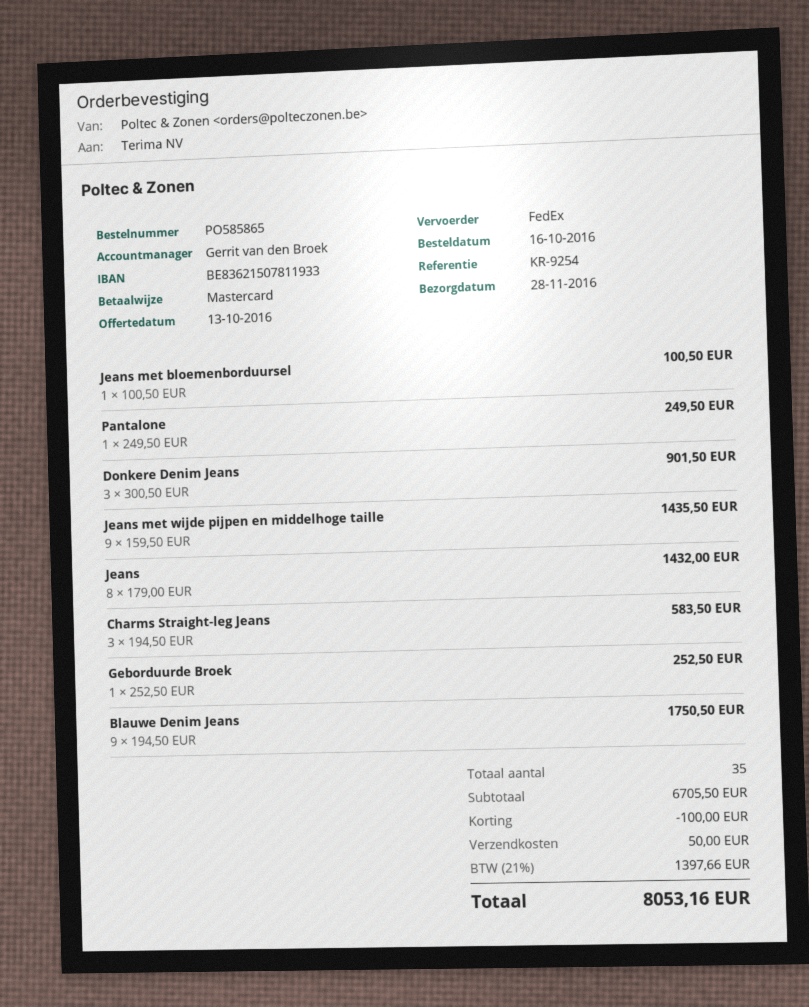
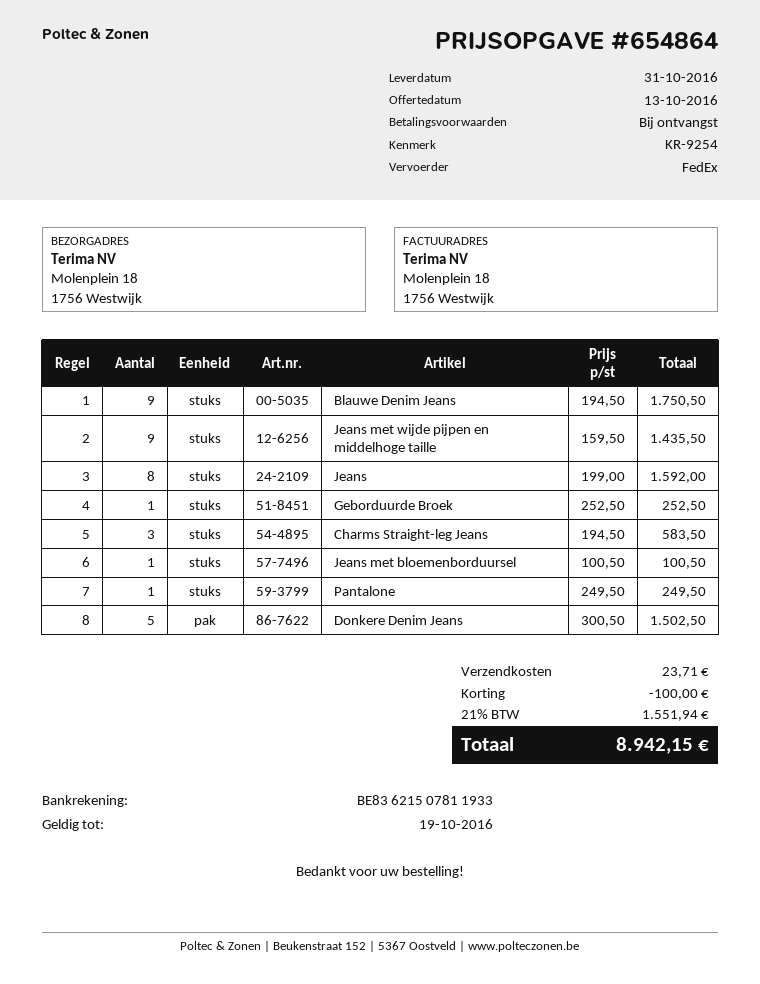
delivery date: 2016-11-28 -> 2016-10-31
Donkere Denim Jeans: 3 x 300.50 = 901.50 -> 5 x 300.50 = 1502.50
Jeans: 8 x 179.00 = 1432.00 -> 8 x 199.00 = 1592.00
shipping: 50.00 -> 23.71
tax: 21% = 1397.66 -> 21% = 1551.94
total: 8053.16 -> 8942.15

